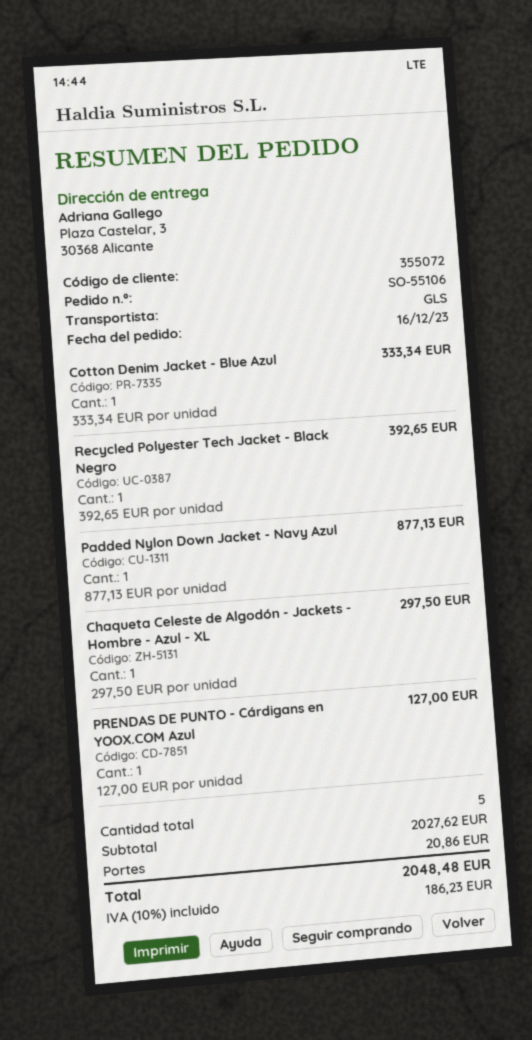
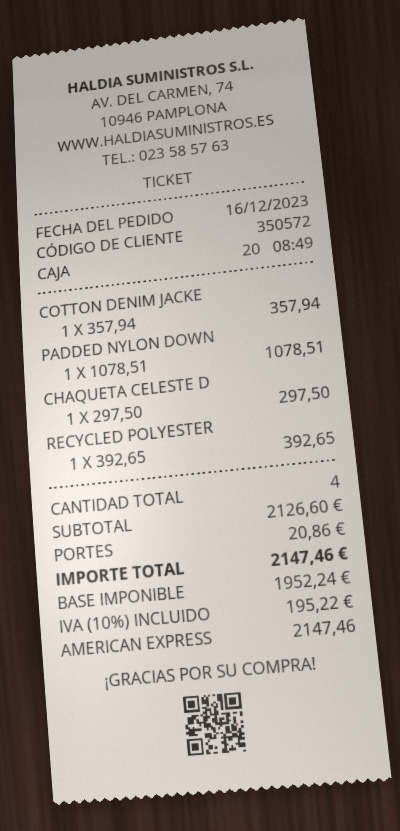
customer number: 355072 -> 350572
Cotton Denim Jacket - Blue Azul: 1 x 333.34 = 333.34 -> 1 x 357.94 = 357.94
Padded Nylon Down Jacket - Navy Azul: 1 x 877.13 = 877.13 -> 1 x 1078.51 = 1078.51
PRENDAS DE PUNTO - Cárdigans en YOOX.COM Azul: 1 x 127.00 = 127.00 -> none
total quantity: 5 -> 4
subtotal: 2027.62 -> 2126.60
tax: 10% = 186.23 -> 10% = 195.22
total: 2048.48 -> 2147.46

